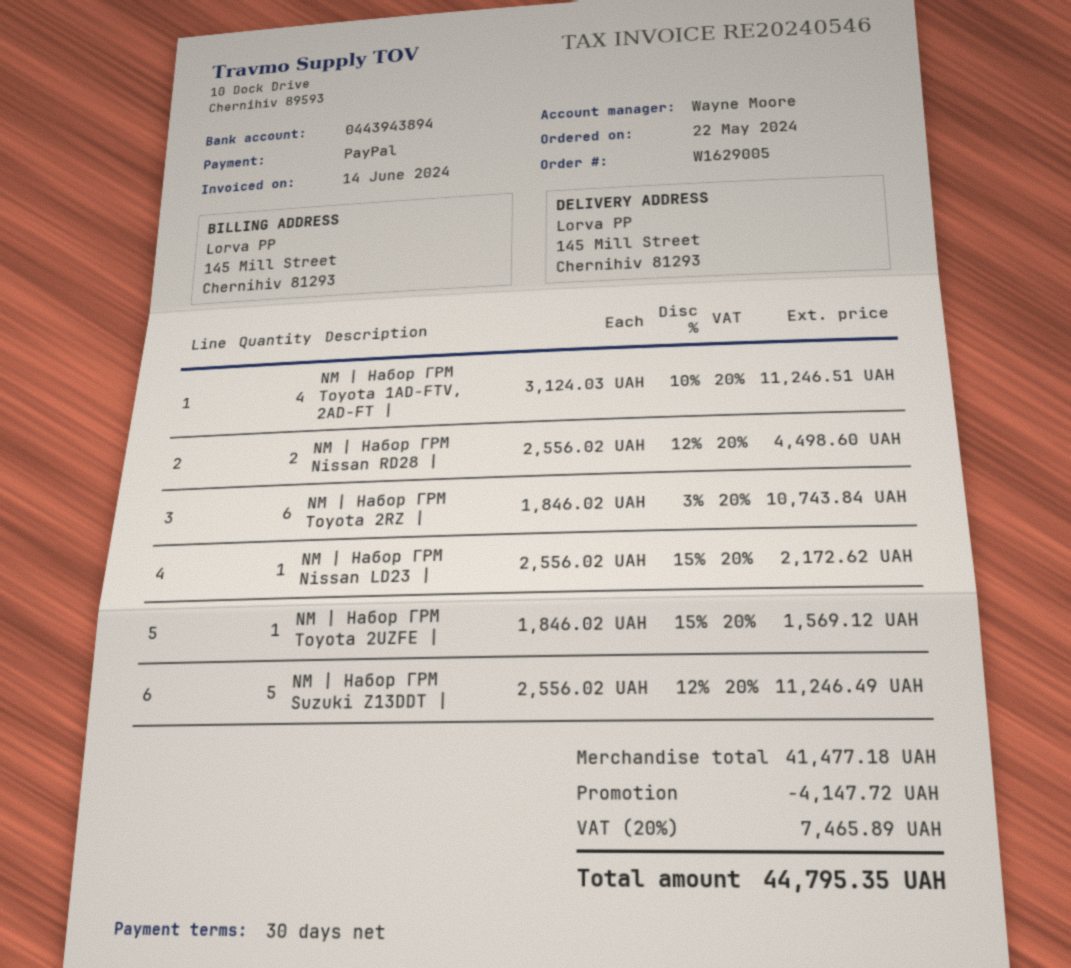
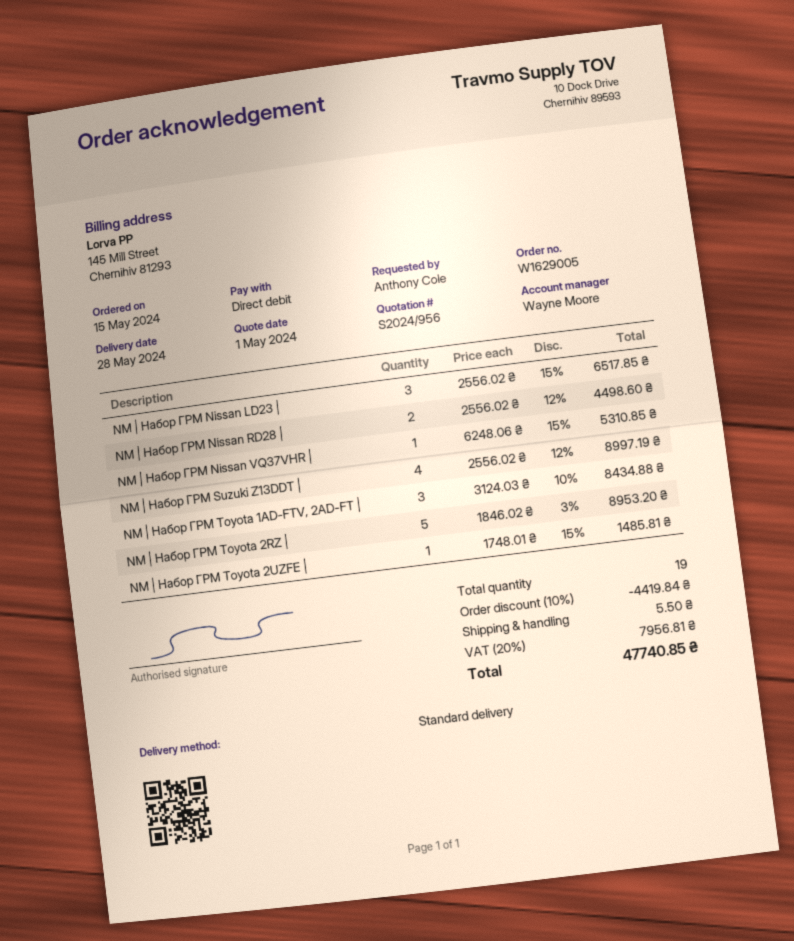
order date: 2024-05-22 -> 2024-05-15
payment method: PayPal -> direct debit
NM | Набор ГРМ Toyota 1AD-FTV, 2AD-FT |: 4 x 3124.03 - 10% = 11246.51 -> 3 x 3124.03 - 10% = 8434.88
NM | Набор ГРМ Toyota 2RZ |: 6 x 1846.02 - 3% = 10743.84 -> 5 x 1846.02 - 3% = 8953.20
NM | Набор ГРМ Nissan LD23 |: 1 x 2556.02 - 15% = 2172.62 -> 3 x 2556.02 - 15% = 6517.85
NM | Набор ГРМ Toyota 2UZFE |: 1 x 1846.02 - 15% = 1569.12 -> 1 x 1748.01 - 15% = 1485.81
NM | Набор ГРМ Suzuki Z13DDT |: 5 x 2556.02 - 12% = 11246.49 -> 4 x 2556.02 - 12% = 8997.19
NM | Набор ГРМ Nissan VQ37VHR |: none -> 1 x 6248.06 - 15% = 5310.85
discount: 4147.72 -> 4419.84
shipping: none -> 5.50
tax: 20% = 7465.89 -> 20% = 7956.81
total: 44795.35 -> 47740.85

